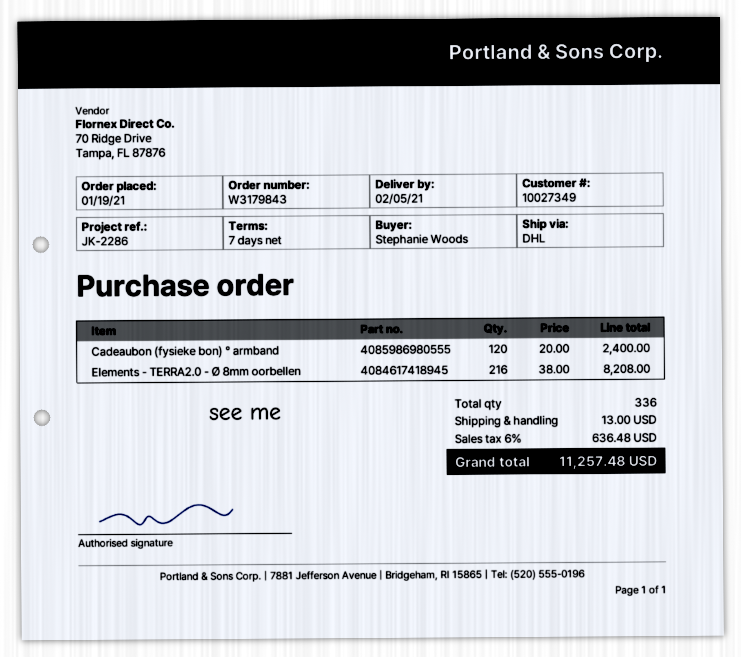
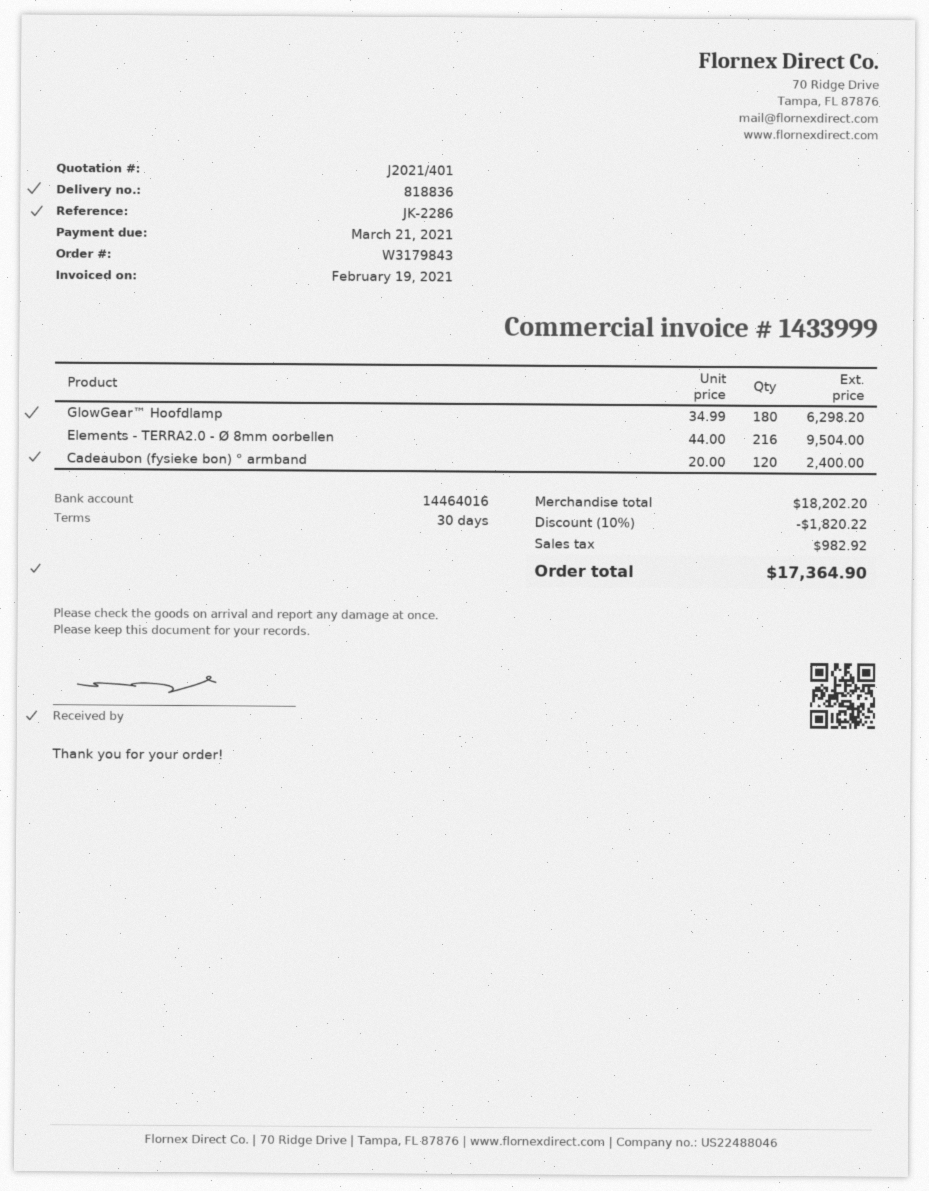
payment terms: 7 days -> 30 days
Elements - TERRA2.0 - Ø 8mm oorbellen: 216 x 38.00 = 8208.00 -> 216 x 44.00 = 9504.00
GlowGear™ Hoofdlamp: none -> 180 x 34.99 = 6298.20
discount: none -> 10% = 1820.22
shipping: 13.00 -> none
tax: 636.48 -> 982.92
total: 11257.48 -> 17364.90

